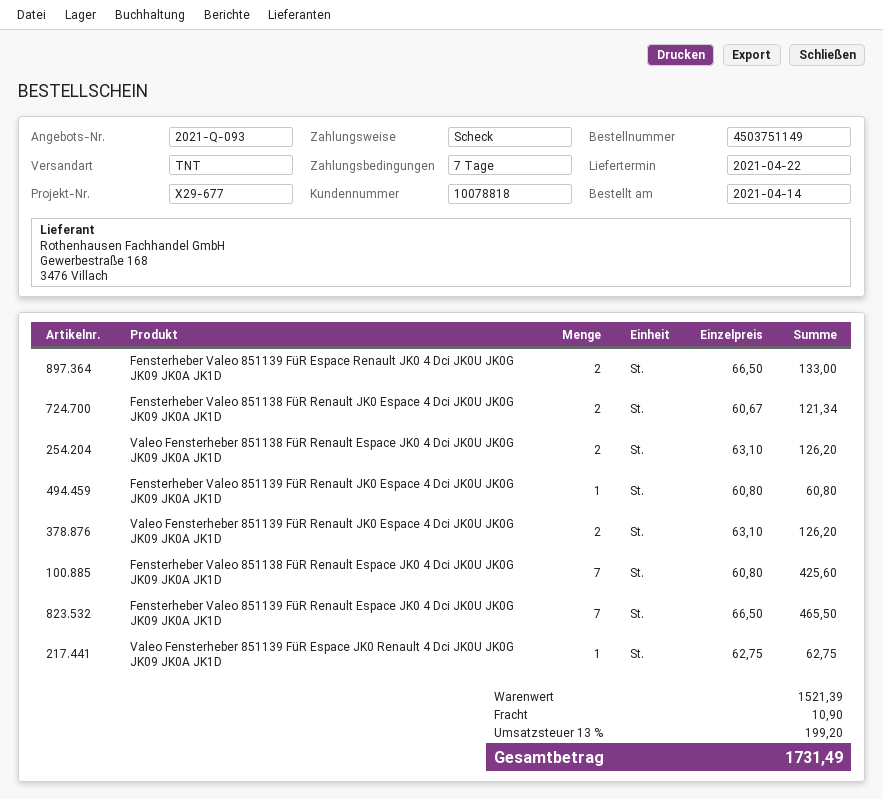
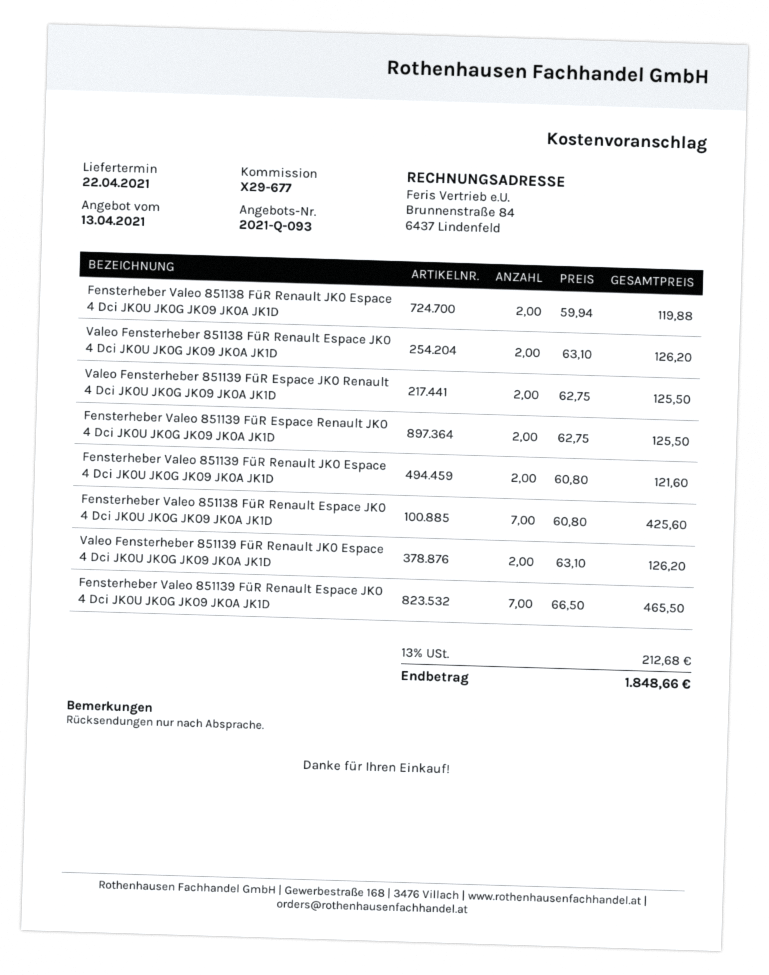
Fensterheber Valeo 851139 FüR Espace Renault JK0 4 Dci JK0U JK0G JK09 JK0A JK1D: 2 x 66.50 = 133.00 -> 2 x 62.75 = 125.50
Fensterheber Valeo 851138 FüR Renault JK0 Espace 4 Dci JK0U JK0G JK09 JK0A JK1D: 2 x 60.67 = 121.34 -> 2 x 59.94 = 119.88
Fensterheber Valeo 851139 FüR Renault JK0 Espace 4 Dci JK0U JK0G JK09 JK0A JK1D: 1 x 60.80 = 60.80 -> 2 x 60.80 = 121.60
Valeo Fensterheber 851139 FüR Espace JK0 Renault 4 Dci JK0U JK0G JK09 JK0A JK1D: 1 x 62.75 = 62.75 -> 2 x 62.75 = 125.50
shipping: 10.90 -> none
tax: 13% = 199.20 -> 13% = 212.68
total: 1731.49 -> 1848.66

